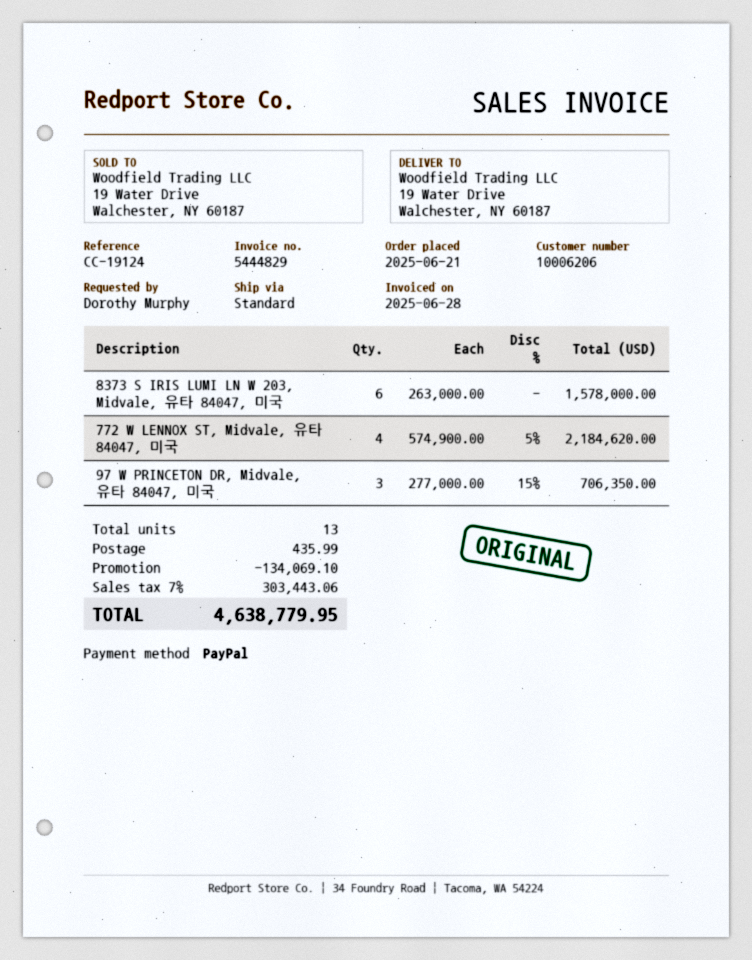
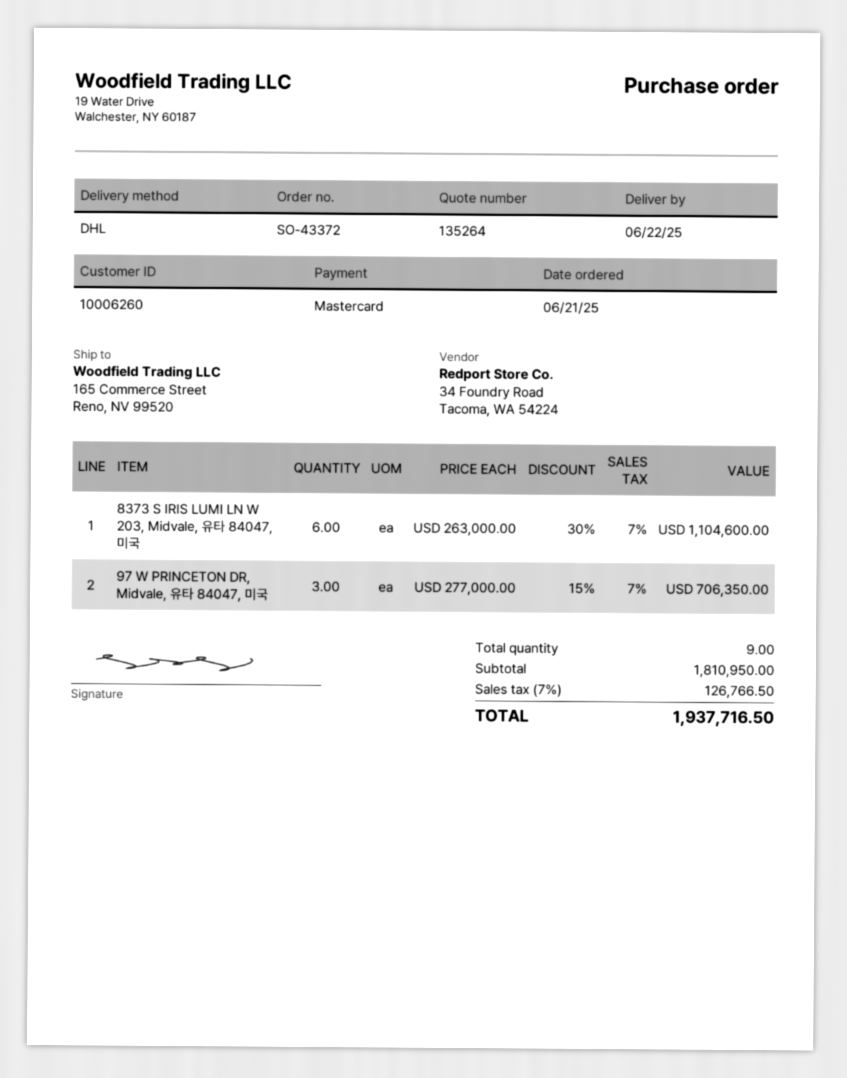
customer number: 10006206 -> 10006260
payment method: PayPal -> Mastercard
shipping method: standard -> DHL
ship to: 19 Water Drive, Walchester, NY 60187 -> 165 Commerce Street, Reno, NV 99520
8373 S IRIS LUMI LN W 203, Midvale, 유타 84047, 미국: 6 x 263000.00 = 1578000.00 -> 6 x 263000.00 - 30% = 1104600.00
772 W LENNOX ST, Midvale, 유타 84047, 미국: 4 x 574900.00 - 5% = 2184620.00 -> none
total quantity: 13 -> 9
discount: 134069.10 -> none
shipping: 435.99 -> none
tax: 7% = 303443.06 -> 7% = 126766.50
total: 4638779.95 -> 1937716.50

